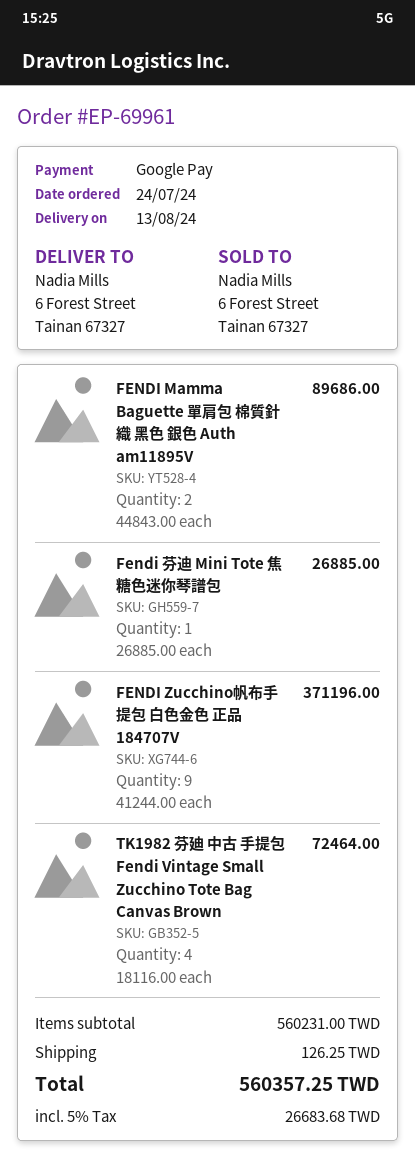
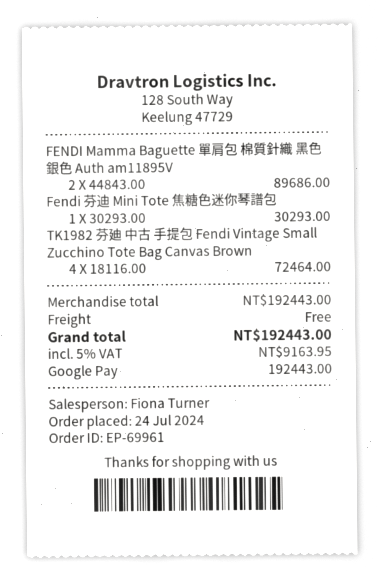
Fendi 芬迪 Mini Tote 焦糖色迷你琴譜包: 1 x 26885.00 = 26885.00 -> 1 x 30293.00 = 30293.00
FENDI Zucchino帆布手提包 白色金色 正品 184707V: 9 x 41244.00 = 371196.00 -> none
subtotal: 560231.00 -> 192443.00
shipping: 126.25 -> 0.00
tax: 5% = 26683.68 -> 5% = 9163.95
total: 560357.25 -> 192443.00

